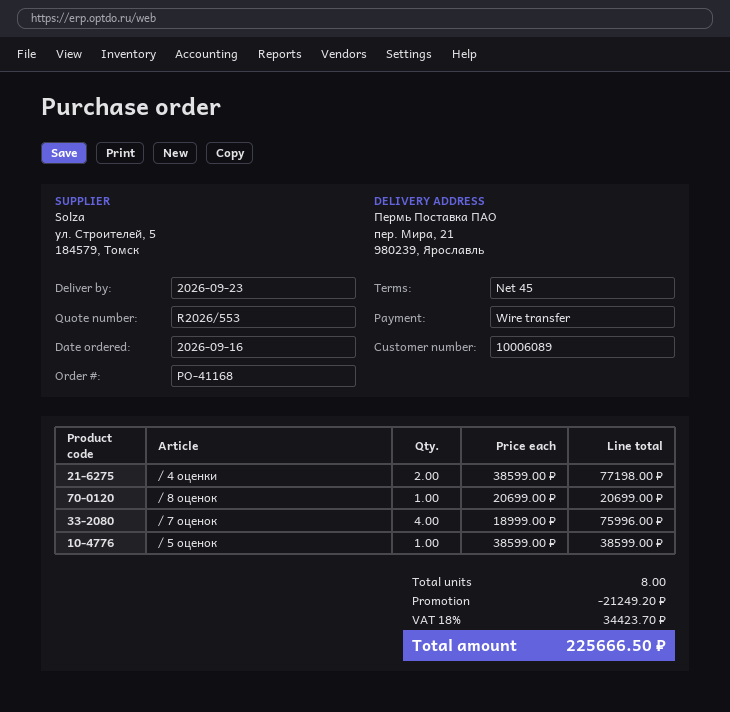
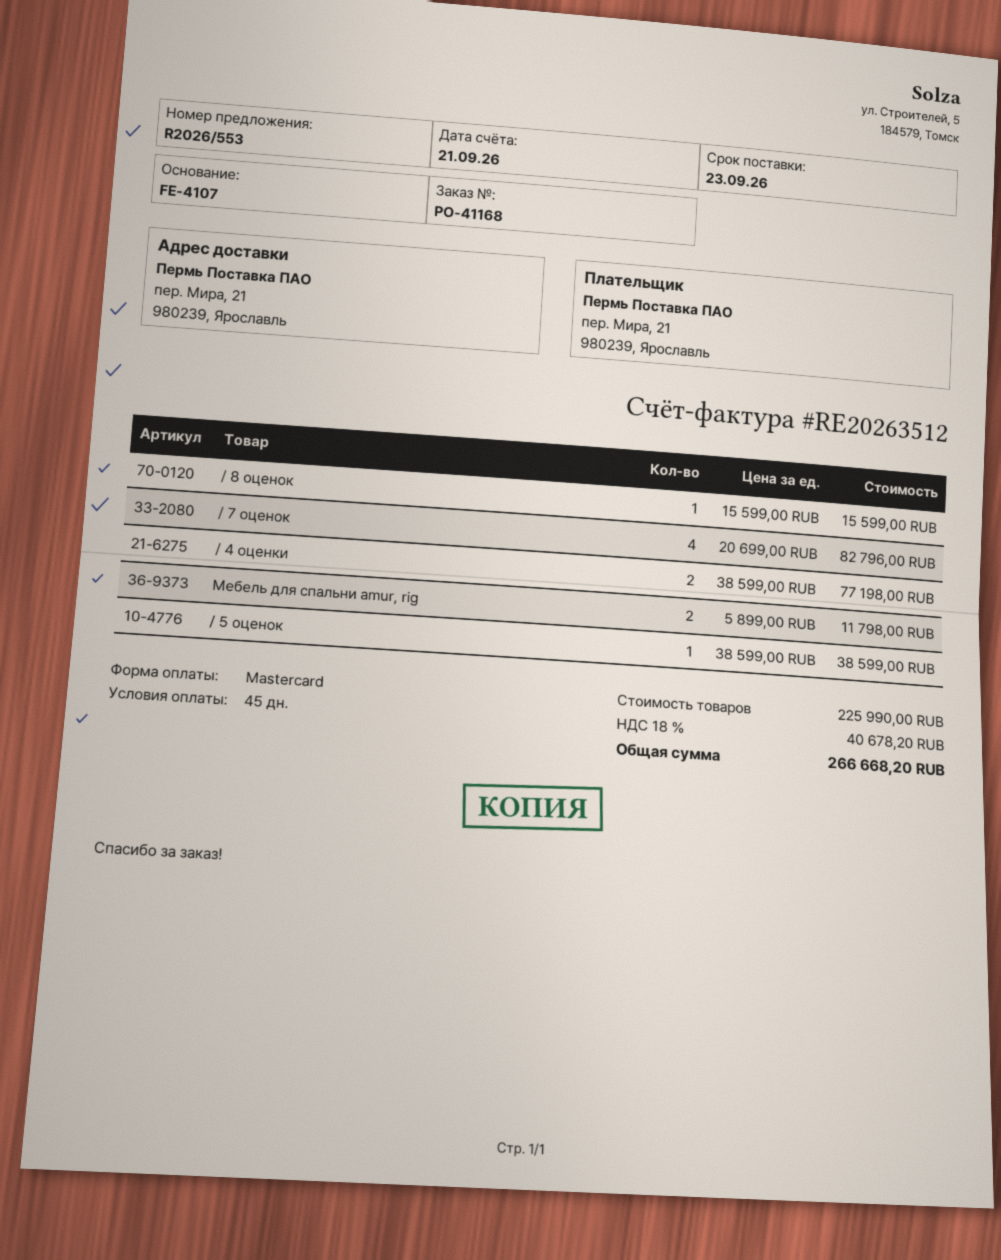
payment method: bank transfer -> Mastercard
/ 8 оценок: 1 x 20699.00 = 20699.00 -> 1 x 15599.00 = 15599.00
/ 7 оценок: 4 x 18999.00 = 75996.00 -> 4 x 20699.00 = 82796.00
Мебель для спальни amur, rig: none -> 2 x 5899.00 = 11798.00
discount: 21249.20 -> none
tax: 18% = 34423.70 -> 18% = 40678.20
total: 225666.50 -> 266668.20

